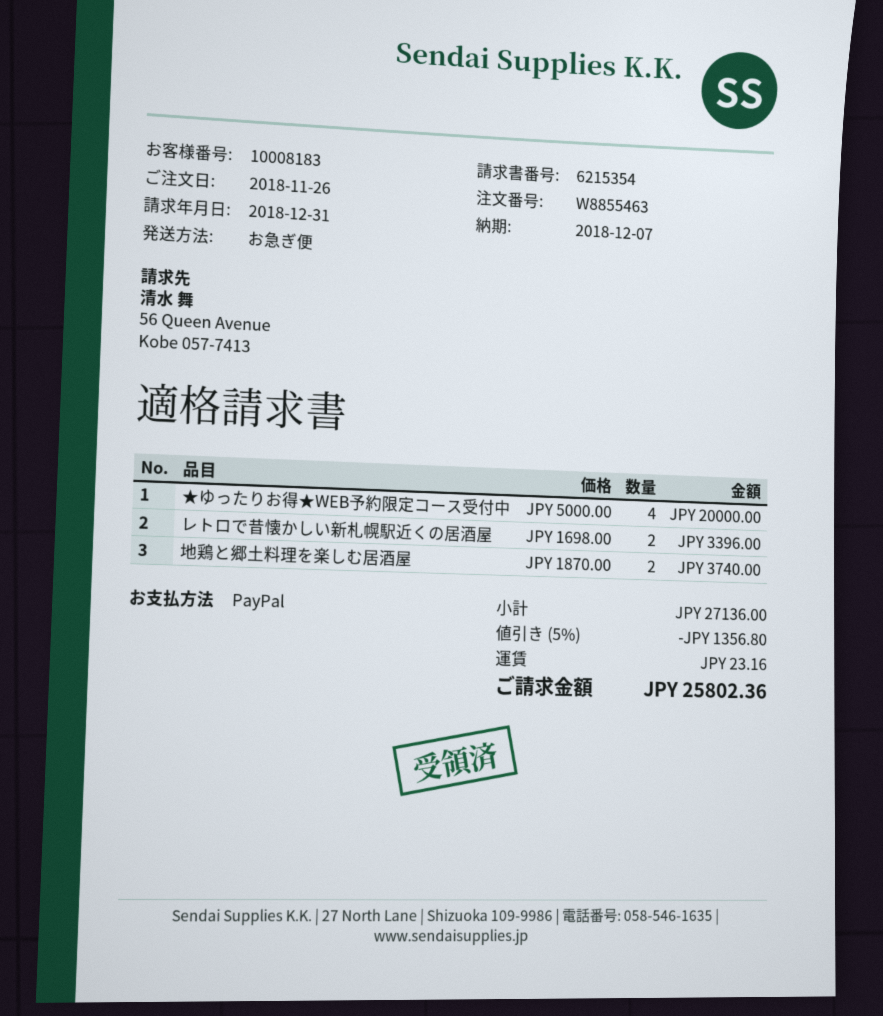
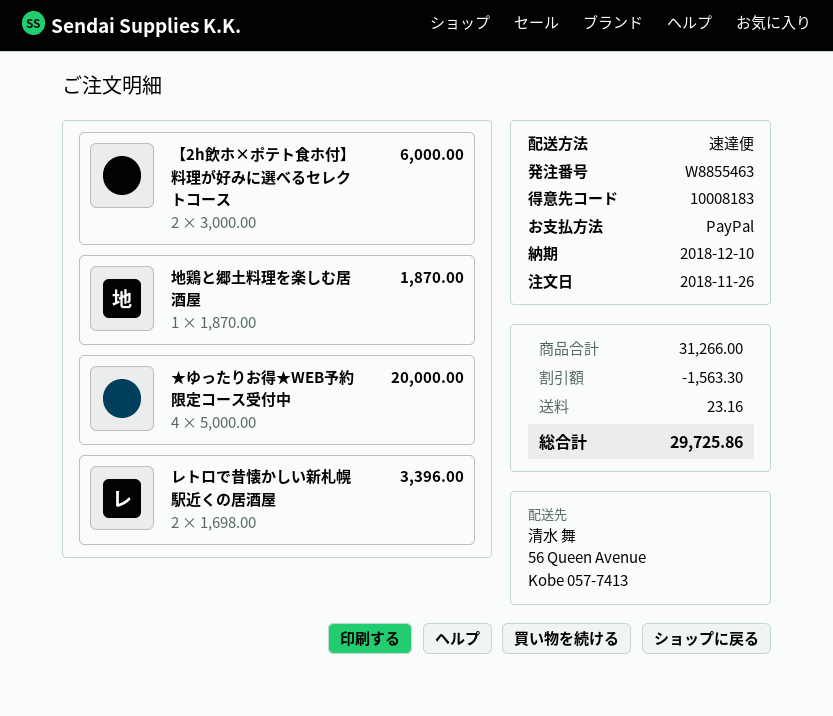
delivery date: 2018-12-07 -> 2018-12-10
地鶏と郷土料理を楽しむ居酒屋: 2 x 1870.00 = 3740.00 -> 1 x 1870.00 = 1870.00
【2h飲ホ×ポテト食ホ付】料理が好みに選べるセレクトコース: none -> 2 x 3000.00 = 6000.00
subtotal: 27136.00 -> 31266.00
discount: 1356.80 -> 1563.30
total: 25802.36 -> 29725.86

